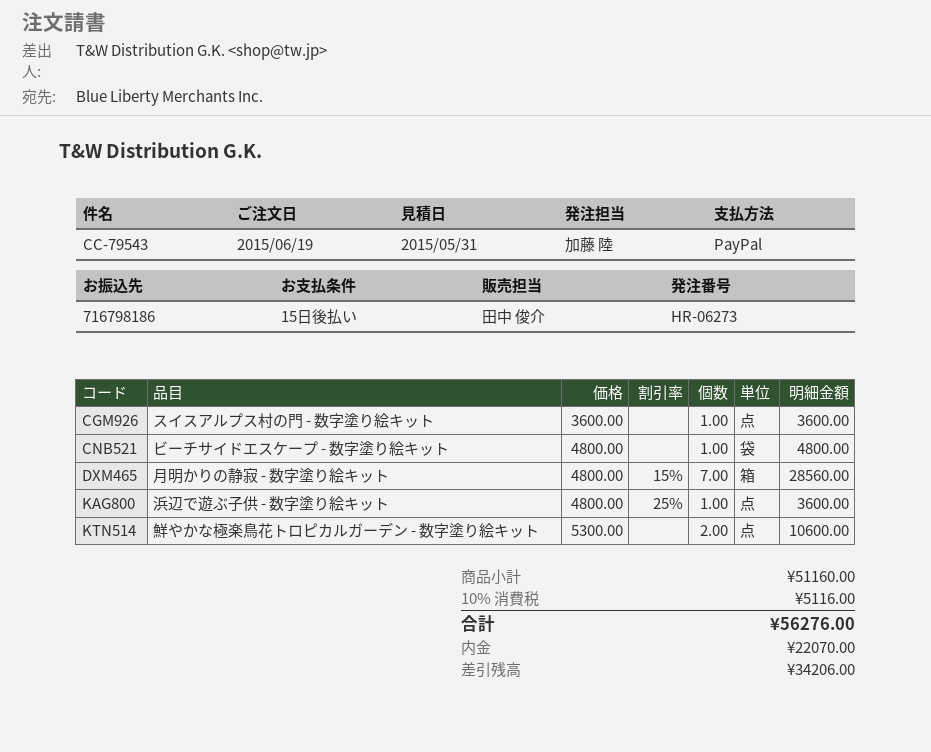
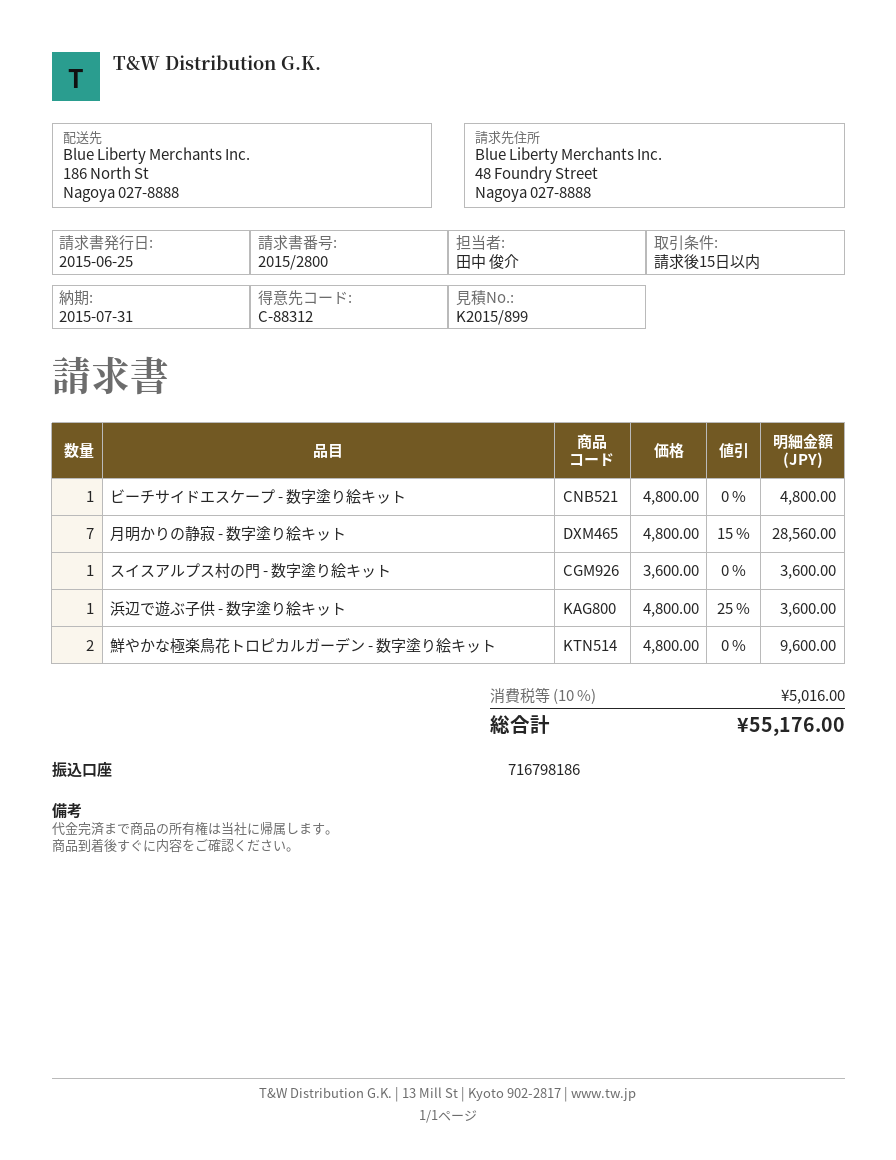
鮮やかな極楽鳥花トロピカルガーデン - 数字塗り絵キット: 2 x 5300.00 = 10600.00 -> 2 x 4800.00 = 9600.00
tax: 10% = 5116.00 -> 10% = 5016.00
total: 56276.00 -> 55176.00

